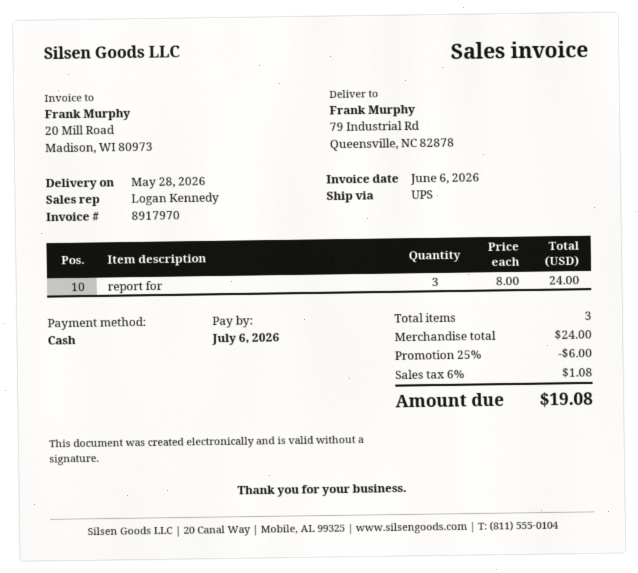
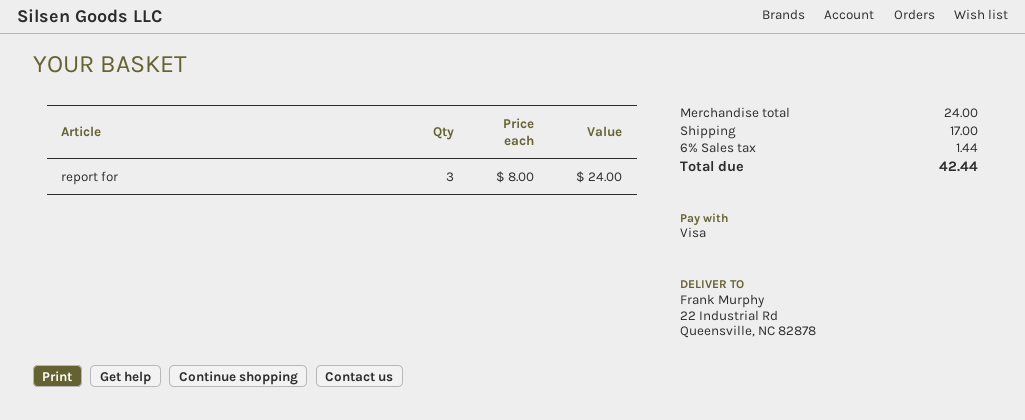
payment method: cash -> Visa
ship to: 79 Industrial Rd, Queensville, NC 82878 -> 22 Industrial Rd, Queensville, NC 82878
discount: 25% = 6.00 -> none
shipping: none -> 17.00
tax: 6% = 1.08 -> 6% = 1.44
total: 19.08 -> 42.44

